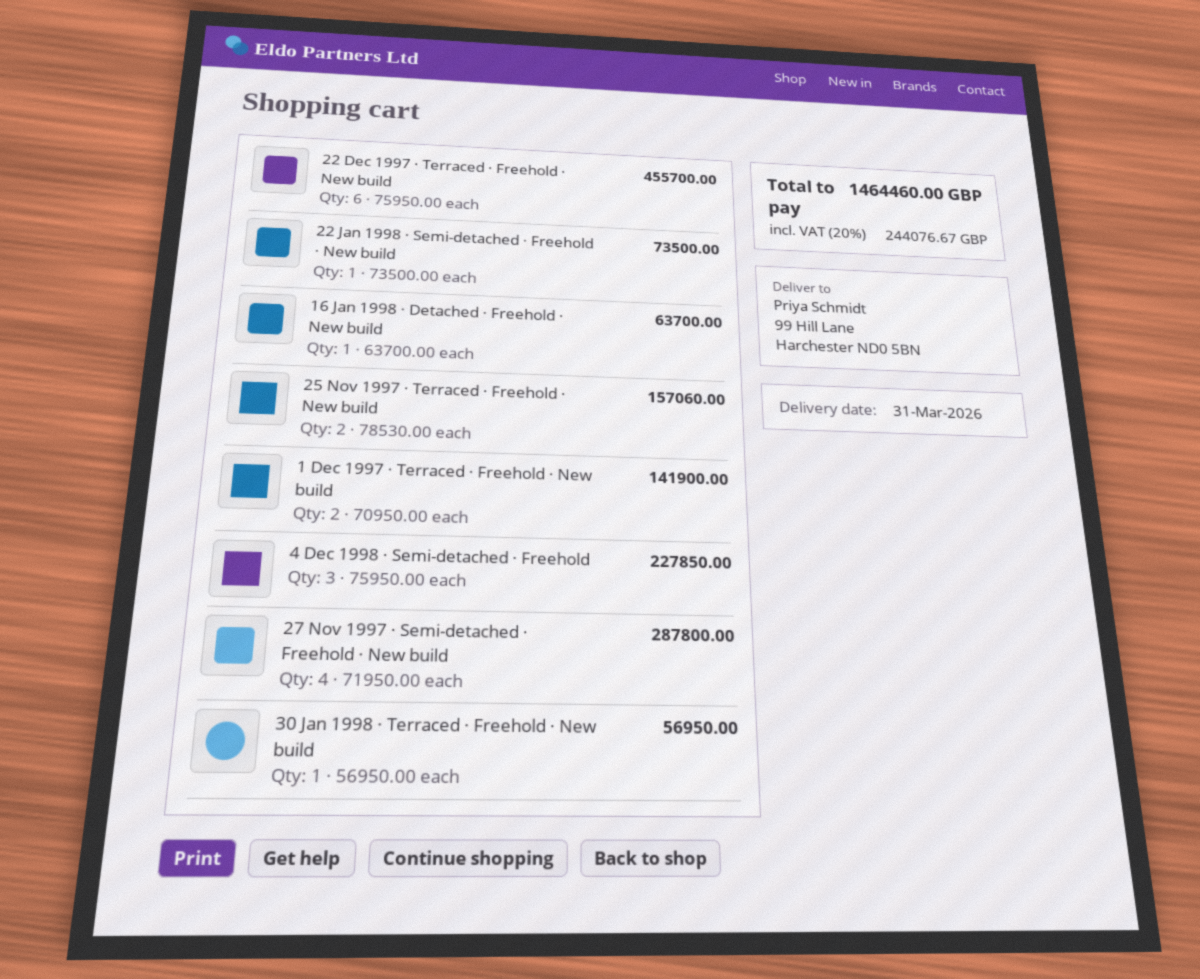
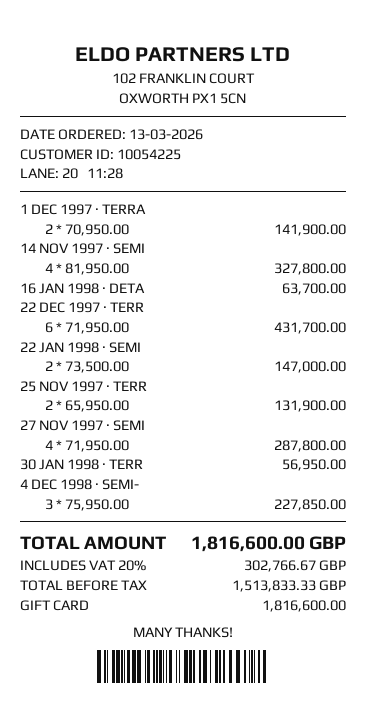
22 Dec 1997 · Terraced · Freehold · New build: 6 x 75950.00 = 455700.00 -> 6 x 71950.00 = 431700.00
22 Jan 1998 · Semi-detached · Freehold · New build: 1 x 73500.00 = 73500.00 -> 2 x 73500.00 = 147000.00
25 Nov 1997 · Terraced · Freehold · New build: 2 x 78530.00 = 157060.00 -> 2 x 65950.00 = 131900.00
14 NOV 1997 · SEMI: none -> 4 x 81950.00 = 327800.00
tax: 20% = 244076.67 -> 20% = 302766.67
total: 1464460.00 -> 1816600.00

